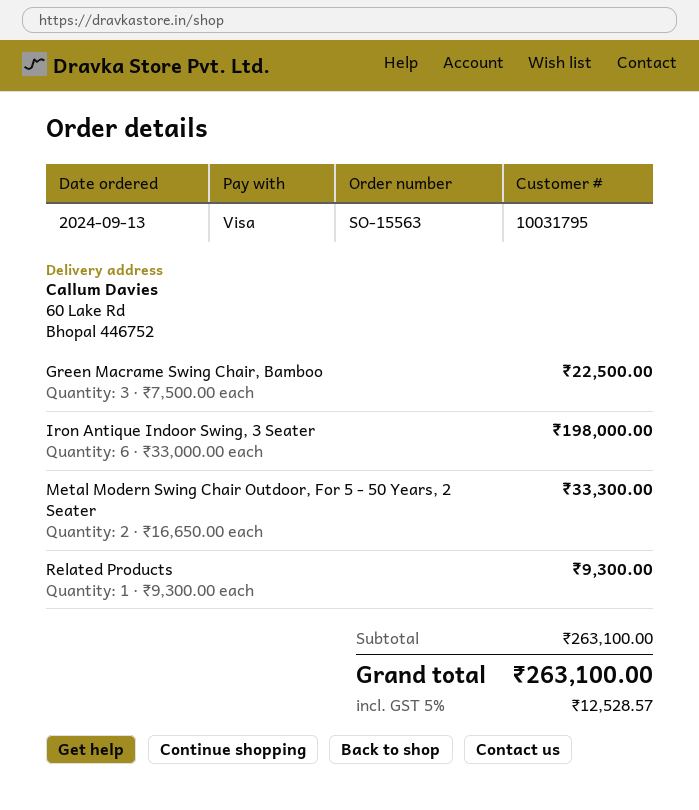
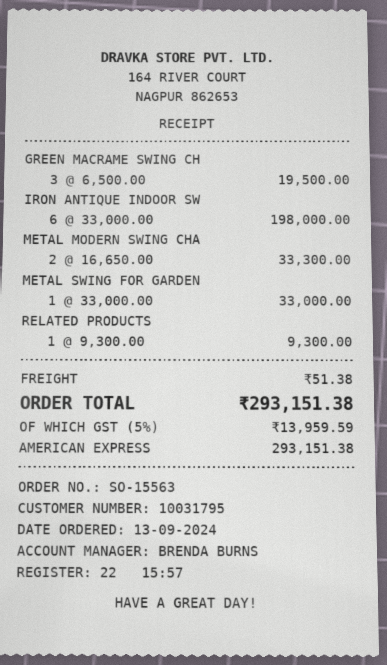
payment method: Visa -> American Express
Green Macrame Swing Chair, Bamboo: 3 x 7500.00 = 22500.00 -> 3 x 6500.00 = 19500.00
METAL SWING FOR GARDEN: none -> 1 x 33000.00 = 33000.00
shipping: none -> 51.38
tax: 5% = 12528.57 -> 5% = 13959.59
total: 263100.00 -> 293151.38

